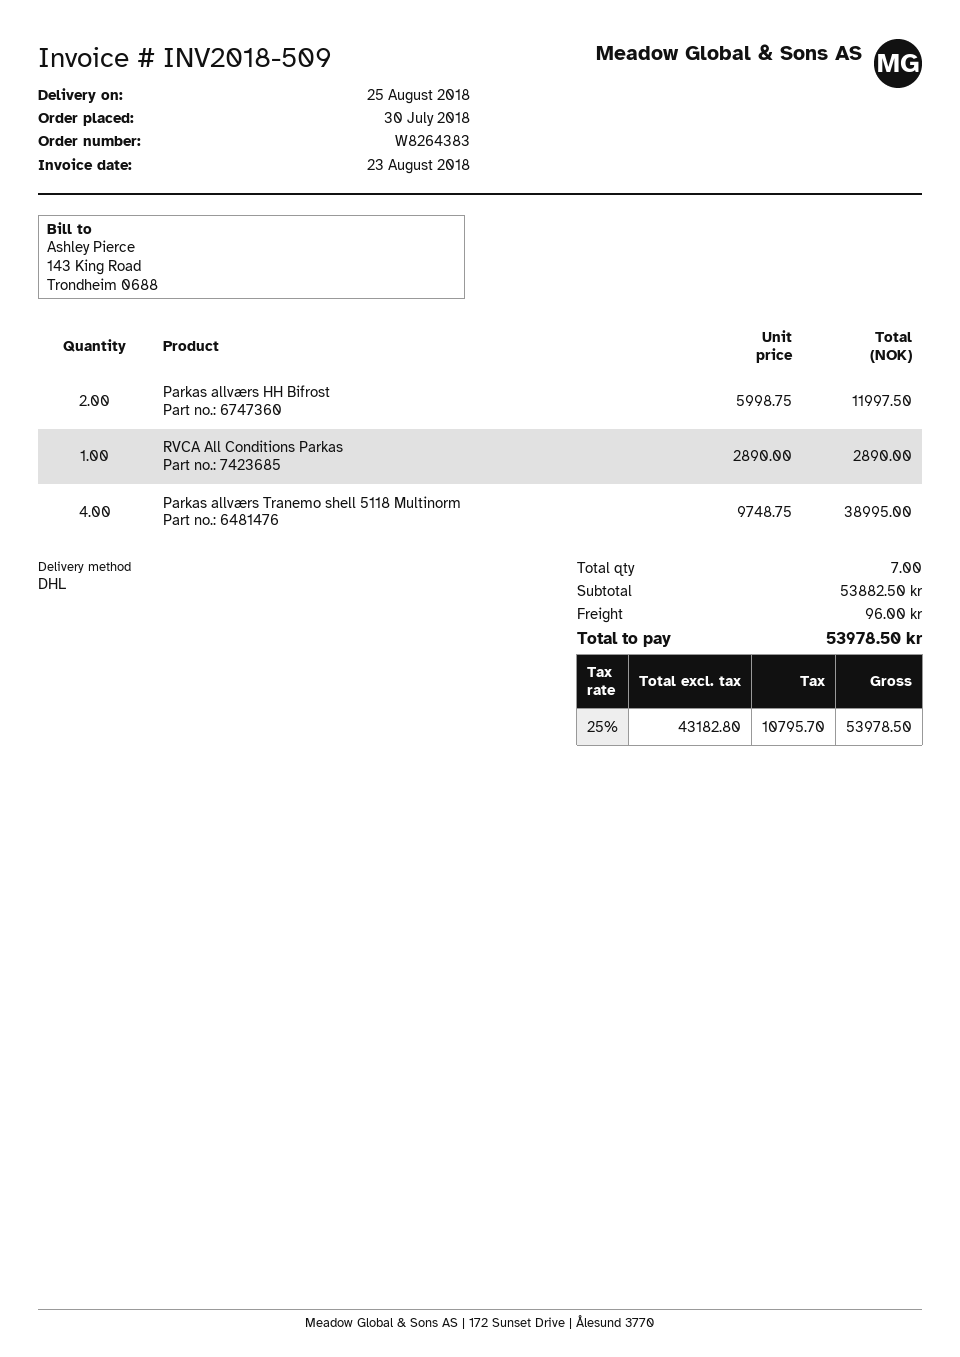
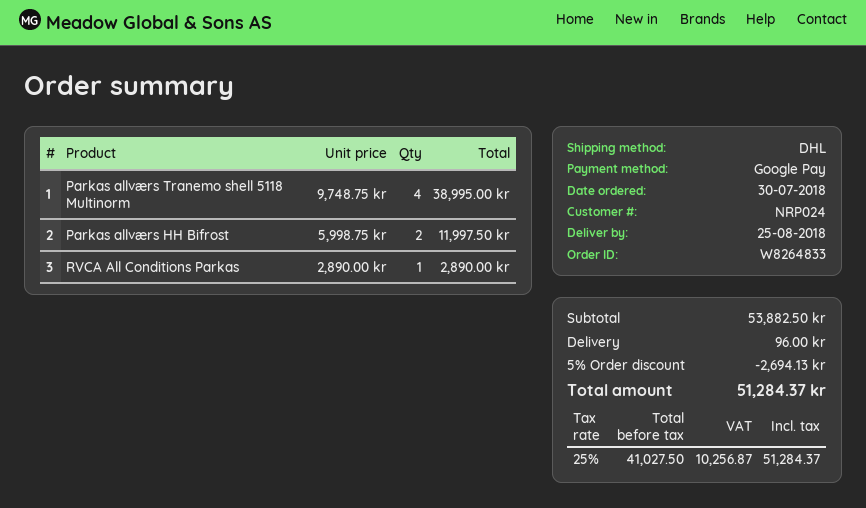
order number: W8264383 -> W8264833
discount: none -> 5% = 2694.13
net: 43182.80 -> 41027.50
tax: 25% = 10795.70 -> 25% = 10256.87
total: 53978.50 -> 51284.37

